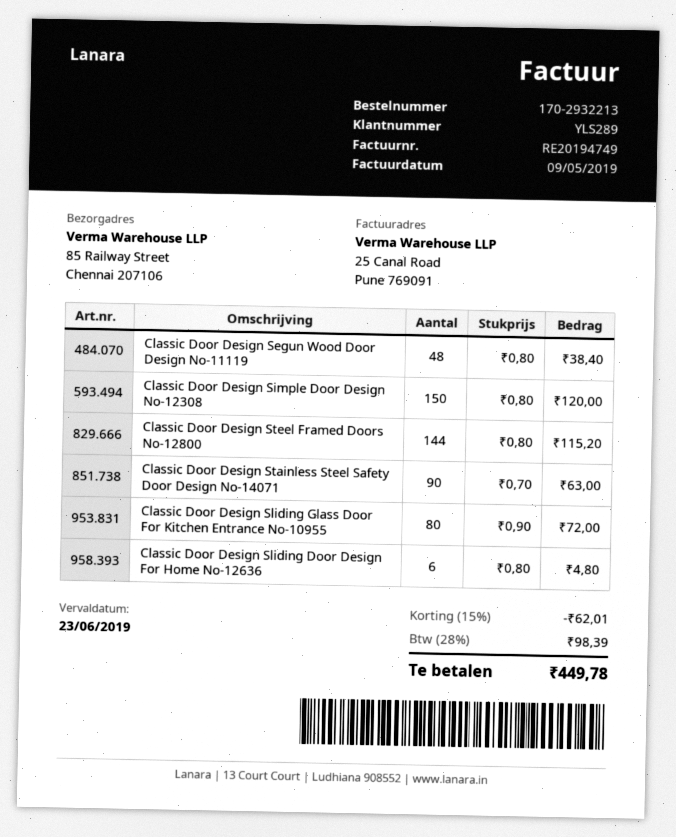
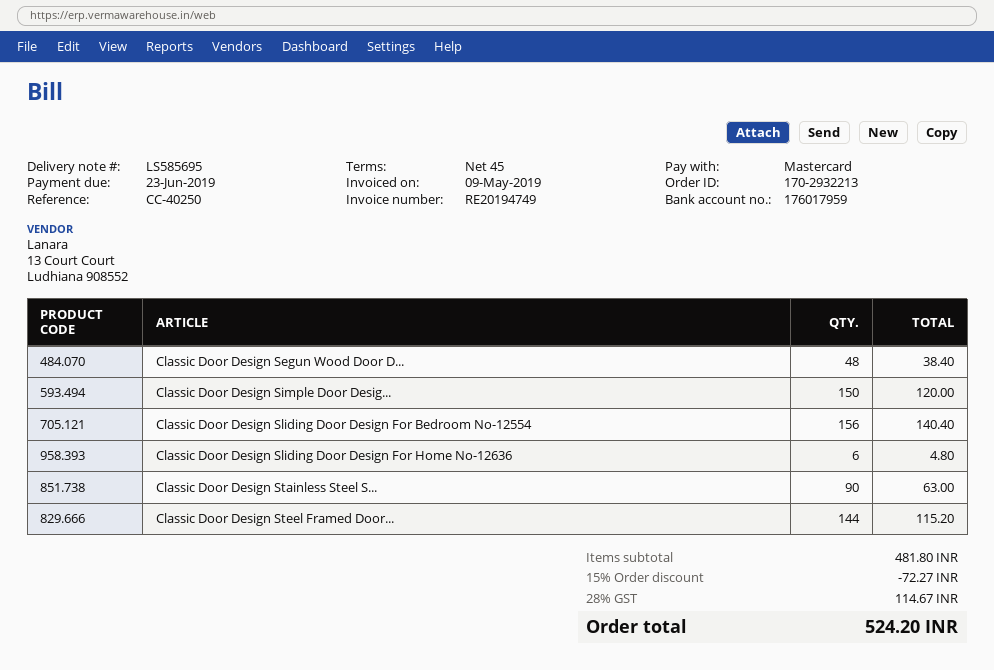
Classic Door Design Sliding Glass Door For Kitchen Entrance No-10955: 80 for 72.00 -> none
Classic Door Design Sliding Door Design For Bedroom No-12554: none -> 156 for 140.40
discount: 15% = 62.01 -> 15% = 72.27
tax: 28% = 98.39 -> 28% = 114.67
total: 449.78 -> 524.20

